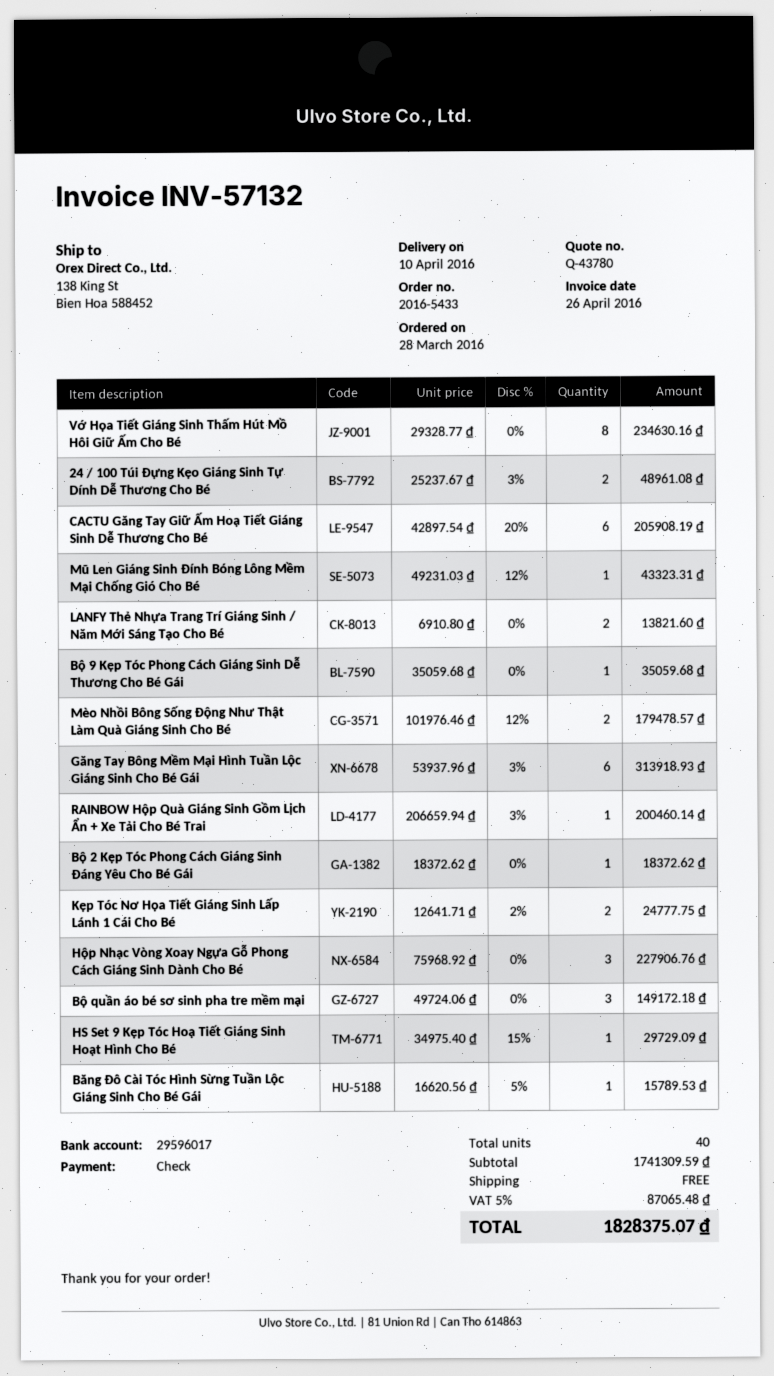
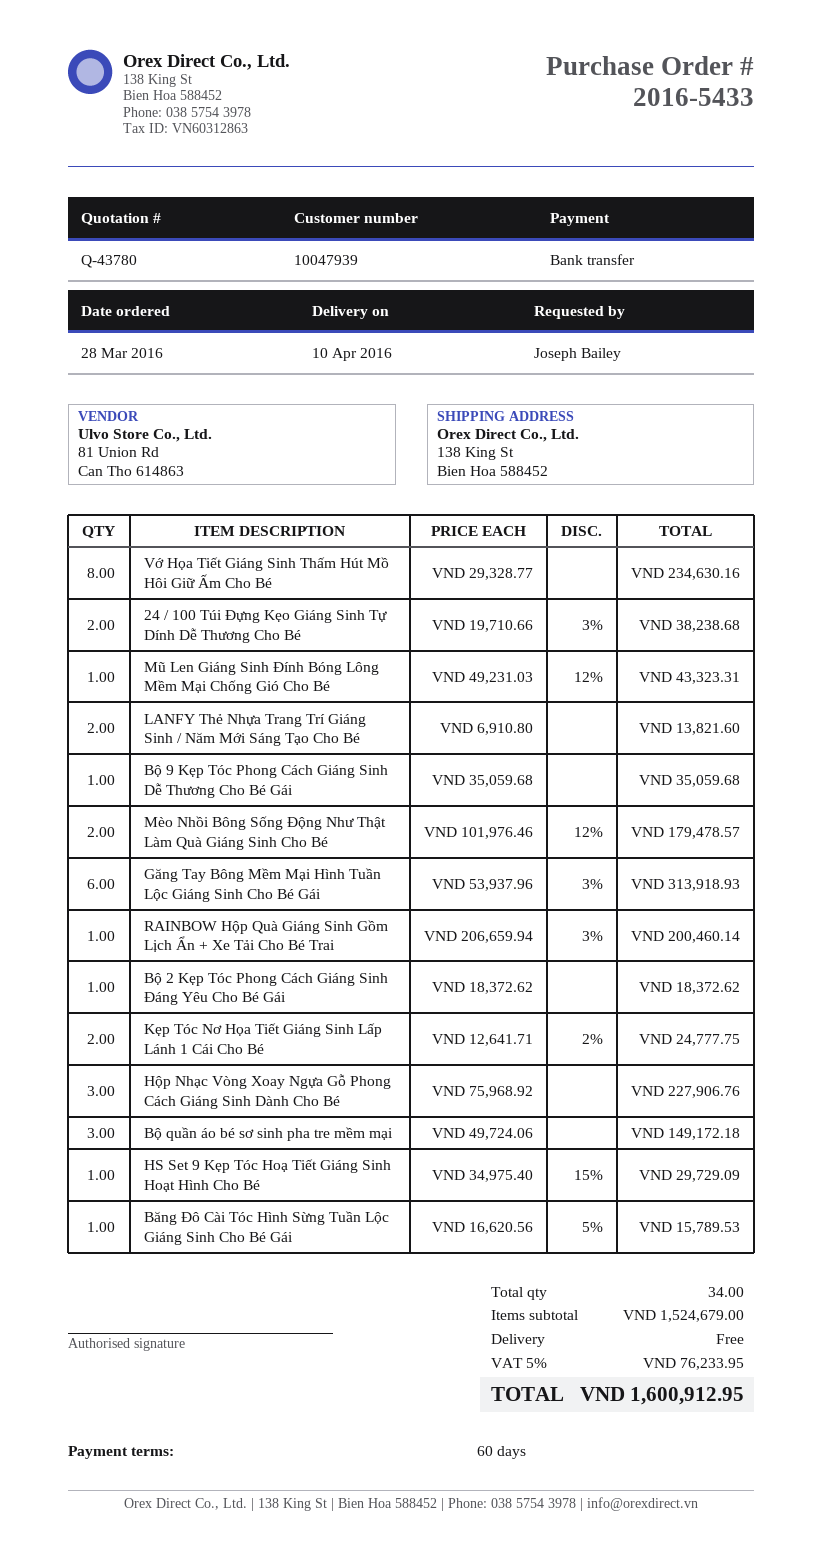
payment method: cheque -> bank transfer
24 / 100 Túi Đựng Kẹo Giáng Sinh Tự Dính Dễ Thương Cho Bé: 2 x 25237.67 - 3% = 48961.08 -> 2 x 19710.66 - 3% = 38238.68
CACTU Găng Tay Giữ Ấm Hoạ Tiết Giáng Sinh Dễ Thương Cho Bé: 6 x 42897.54 - 20% = 205908.19 -> none
total quantity: 40 -> 34
subtotal: 1741309.59 -> 1524679.00
tax: 5% = 87065.48 -> 5% = 76233.95
total: 1828375.07 -> 1600912.95

